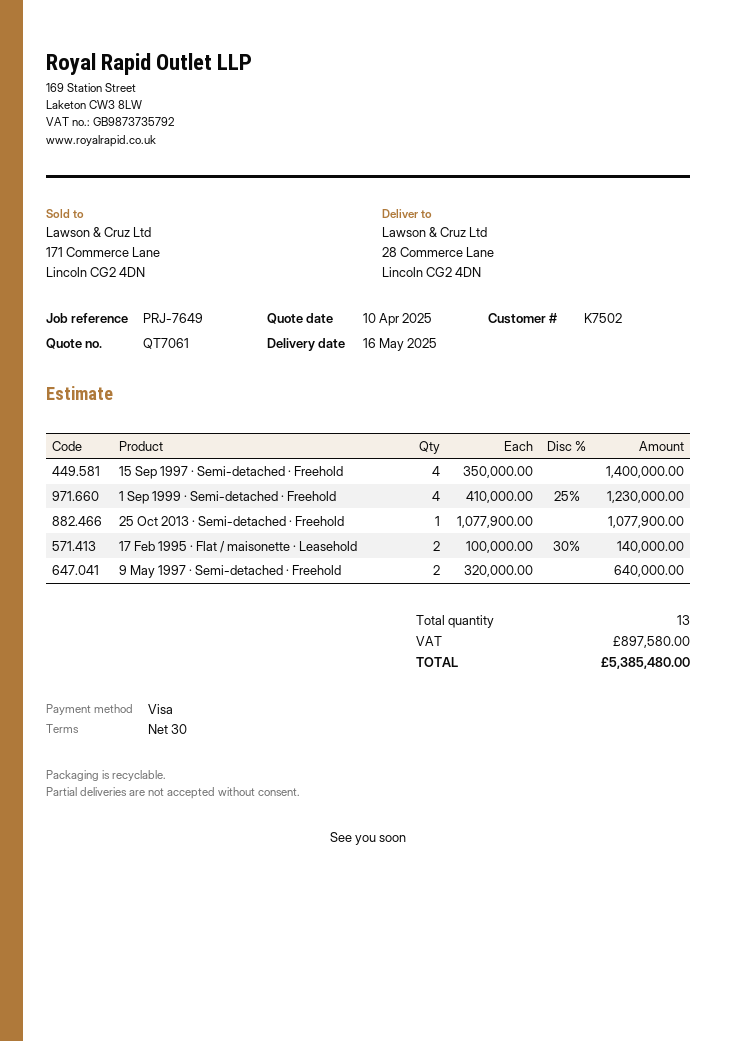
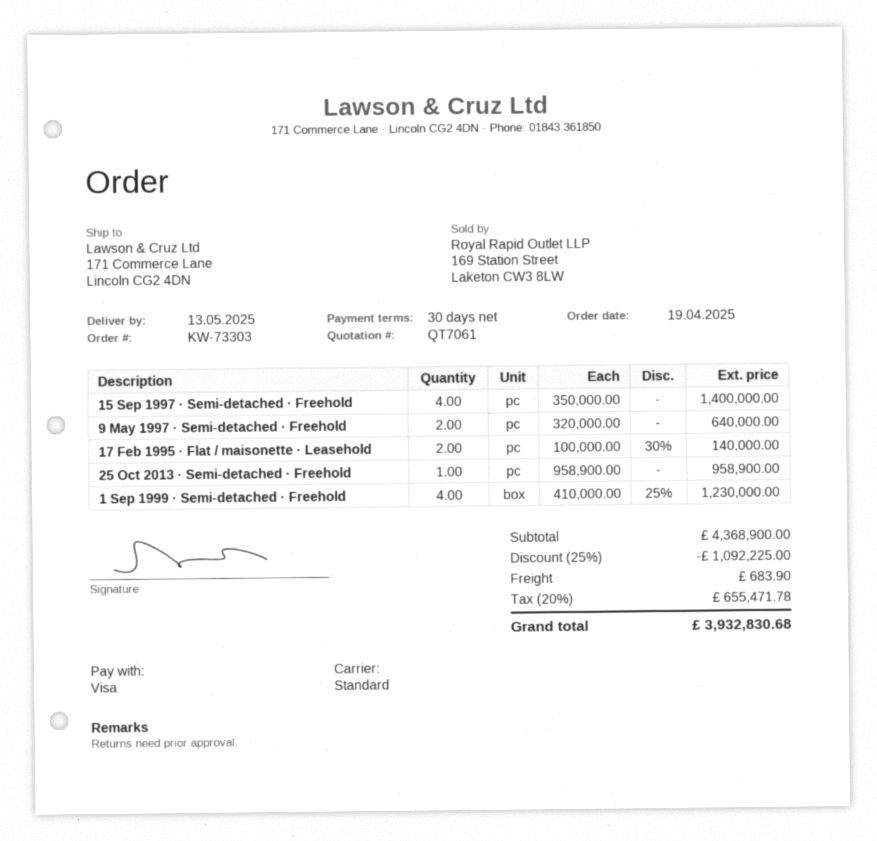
delivery date: 2025-05-16 -> 2025-05-13
ship to: 28 Commerce Lane, Lincoln CG2 4DN -> 171 Commerce Lane, Lincoln CG2 4DN
25 Oct 2013 · Semi-detached · Freehold: 1 x 1077900.00 = 1077900.00 -> 1 x 958900.00 = 958900.00
discount: none -> 25% = 1092225.00
shipping: none -> 683.90
tax: 897580.00 -> 655471.78
total: 5385480.00 -> 3932830.68

